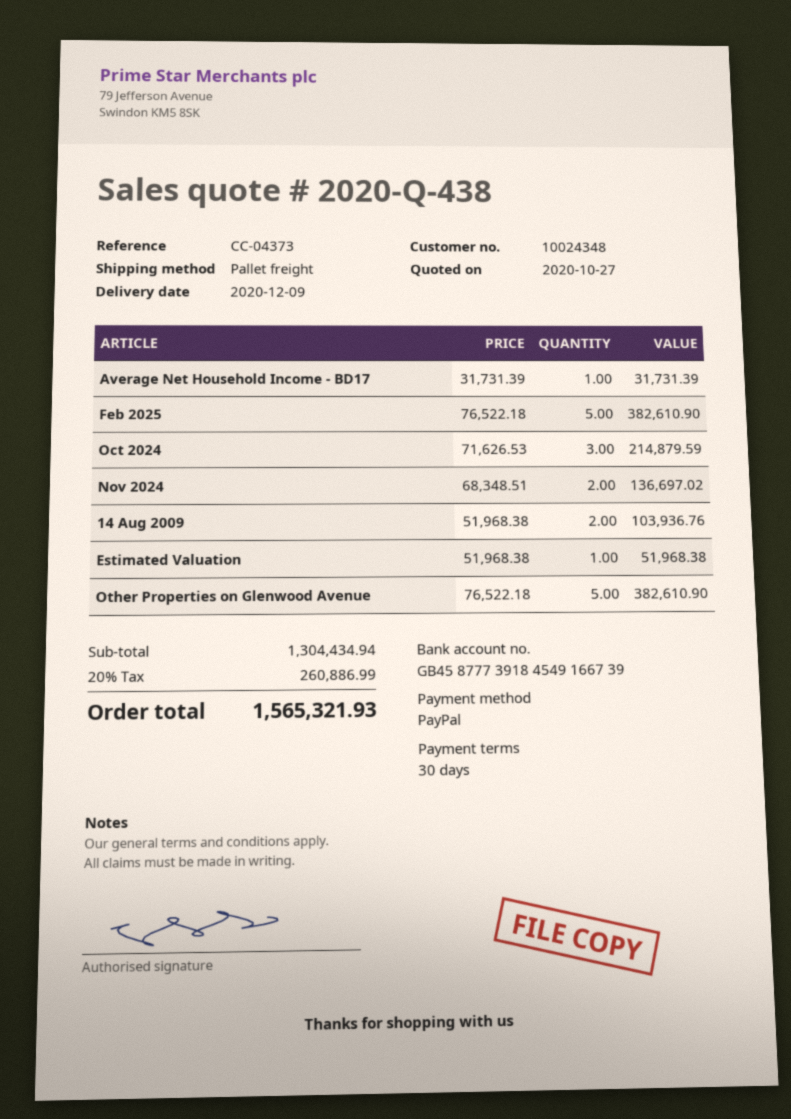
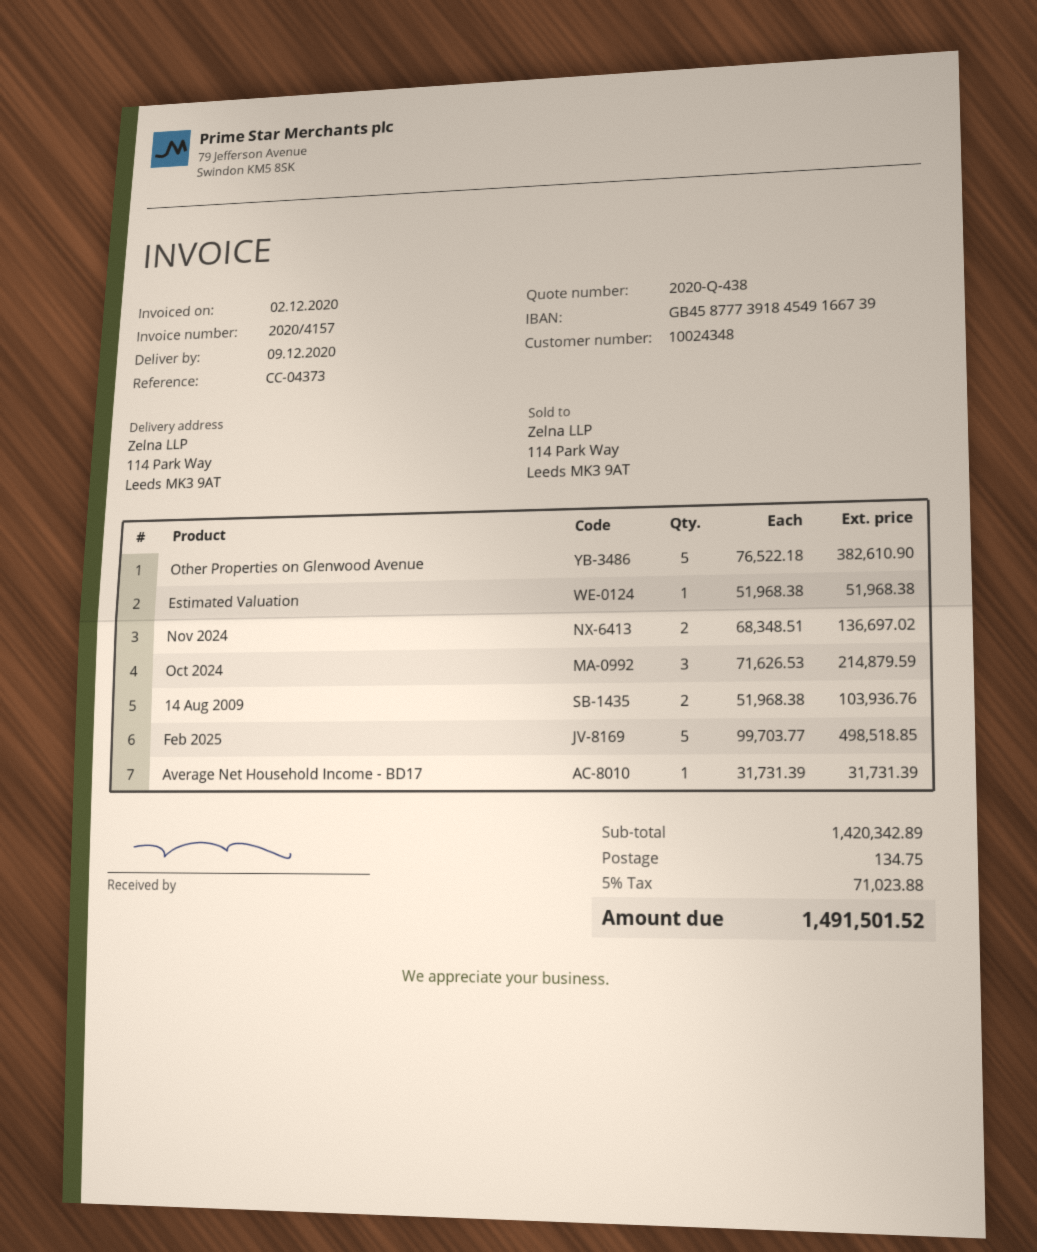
Feb 2025: 5 x 76522.18 = 382610.90 -> 5 x 99703.77 = 498518.85
subtotal: 1304434.94 -> 1420342.89
shipping: none -> 134.75
tax: 20% = 260886.99 -> 5% = 71023.88
total: 1565321.93 -> 1491501.52

